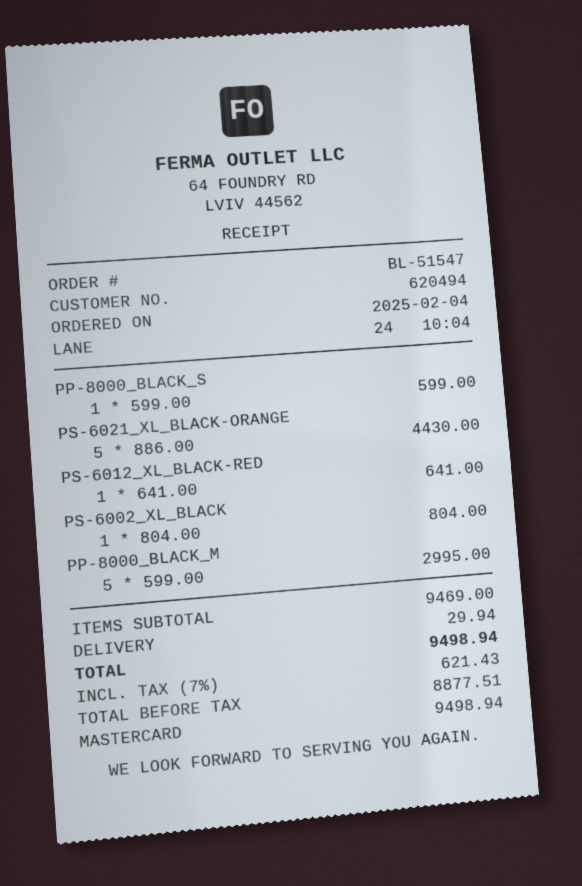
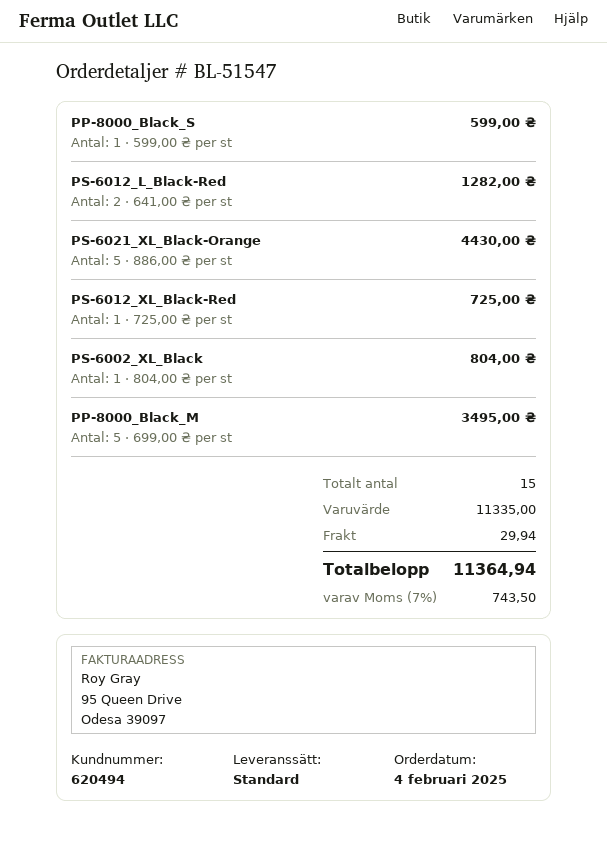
PS-6012_XL_BLACK-RED: 1 x 641.00 = 641.00 -> 1 x 725.00 = 725.00
PP-8000_BLACK_M: 5 x 599.00 = 2995.00 -> 5 x 699.00 = 3495.00
PS-6012_L_Black-Red: none -> 2 x 641.00 = 1282.00
subtotal: 9469.00 -> 11335.00
tax: 7% = 621.43 -> 7% = 743.50
total: 9498.94 -> 11364.94

